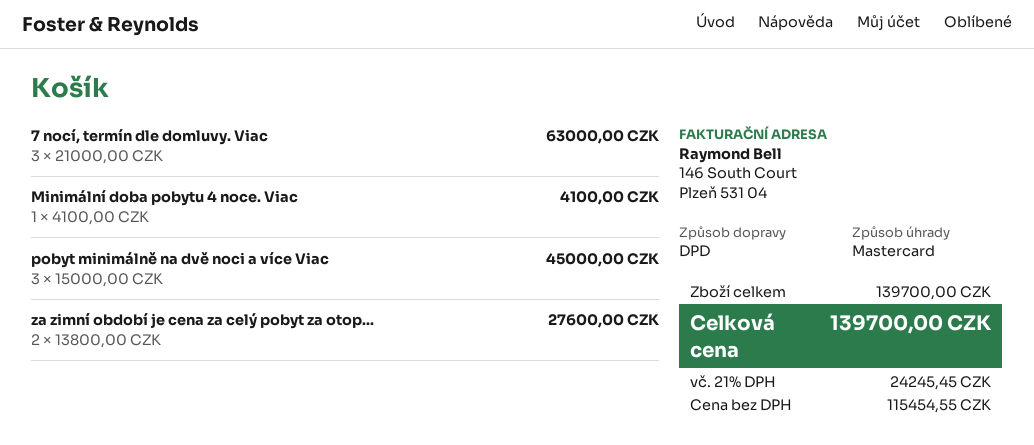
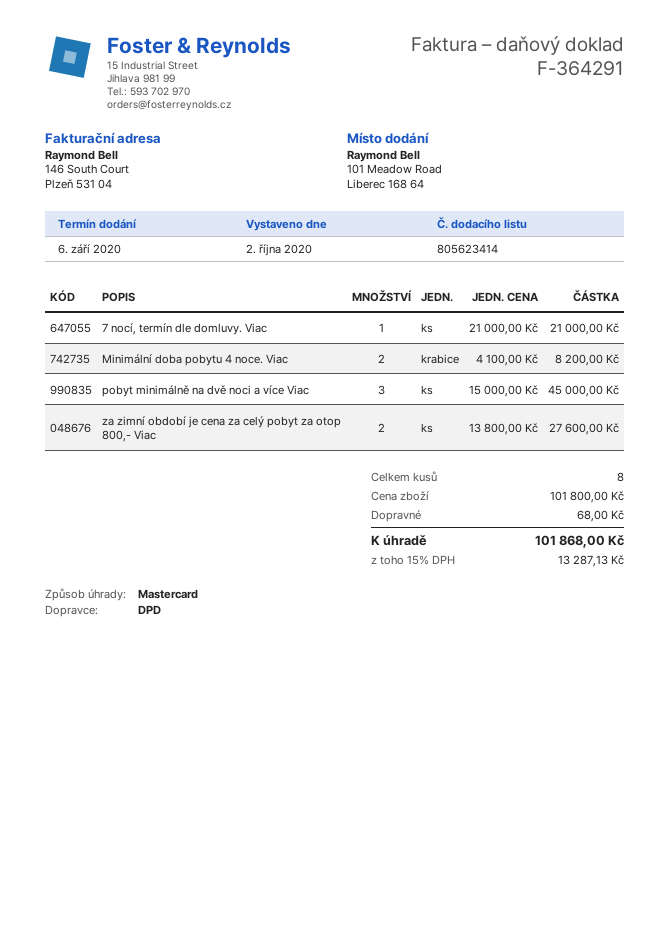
7 nocí, termín dle domluvy. Viac: 3 x 21000.00 = 63000.00 -> 1 x 21000.00 = 21000.00
Minimální doba pobytu 4 noce. Viac: 1 x 4100.00 = 4100.00 -> 2 x 4100.00 = 8200.00
subtotal: 139700.00 -> 101800.00
shipping: none -> 68.00
tax: 21% = 24245.45 -> 15% = 13287.13
total: 139700.00 -> 101868.00

